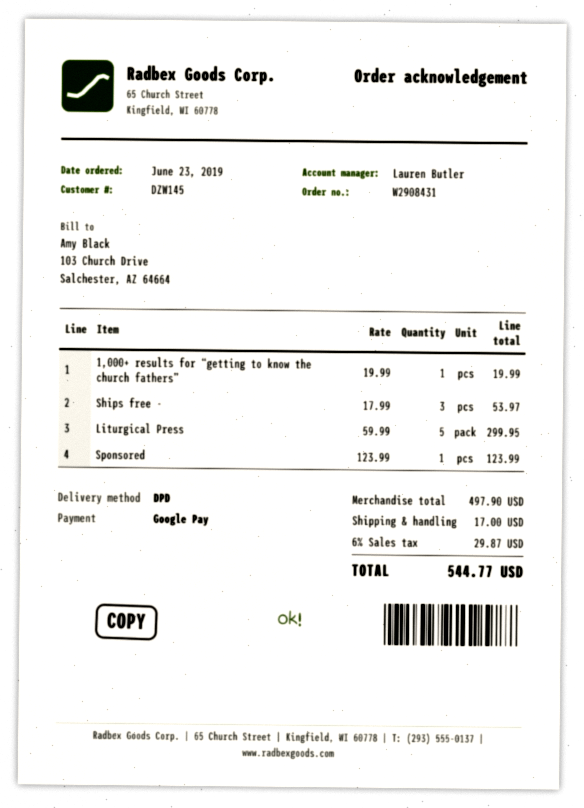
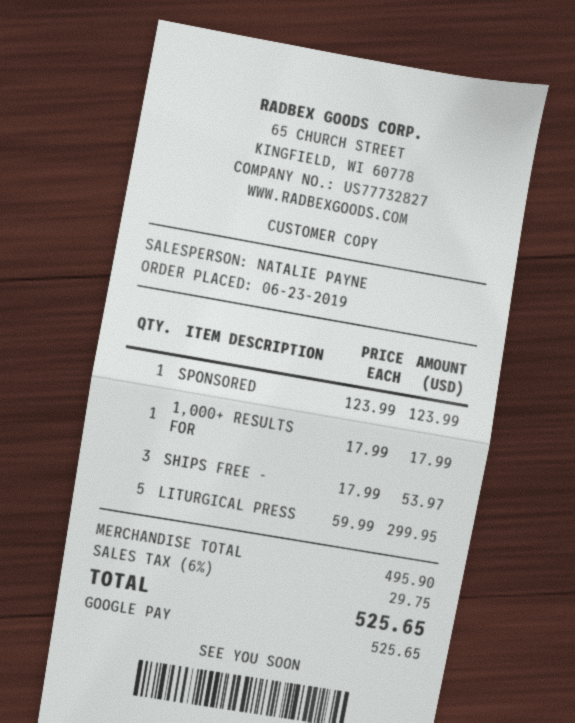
sales rep: Lauren Butler -> NATALIE PAYNE
1,000+ results for “getting to know the church fathers”: 1 x 19.99 = 19.99 -> 1 x 17.99 = 17.99
subtotal: 497.90 -> 495.90
shipping: 17.00 -> none
tax: 6% = 29.87 -> 6% = 29.75
total: 544.77 -> 525.65

